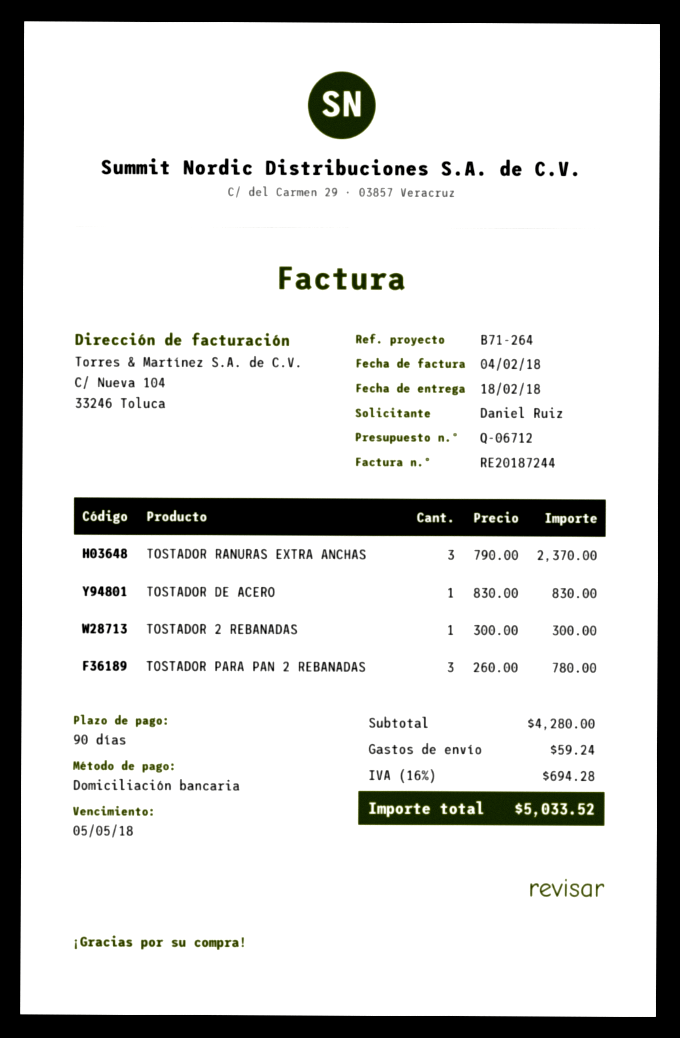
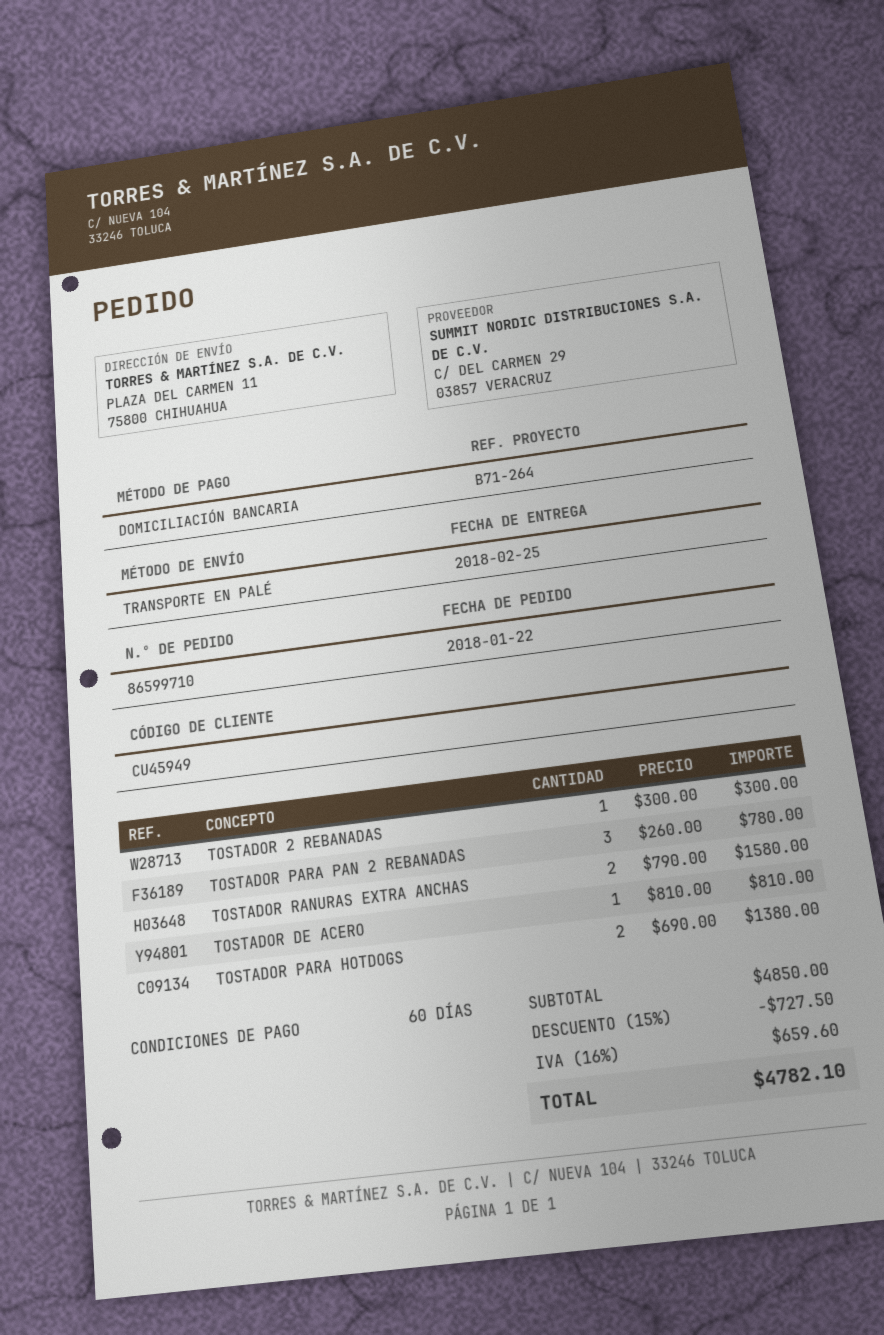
delivery date: 2018-02-18 -> 2018-02-25
payment terms: 90 days -> 60 days
TOSTADOR RANURAS EXTRA ANCHAS: 3 x 790.00 = 2370.00 -> 2 x 790.00 = 1580.00
TOSTADOR DE ACERO: 1 x 830.00 = 830.00 -> 1 x 810.00 = 810.00
TOSTADOR PARA HOTDOGS: none -> 2 x 690.00 = 1380.00
subtotal: 4280.00 -> 4850.00
discount: none -> 15% = 727.50
shipping: 59.24 -> none
tax: 16% = 694.28 -> 16% = 659.60
total: 5033.52 -> 4782.10

